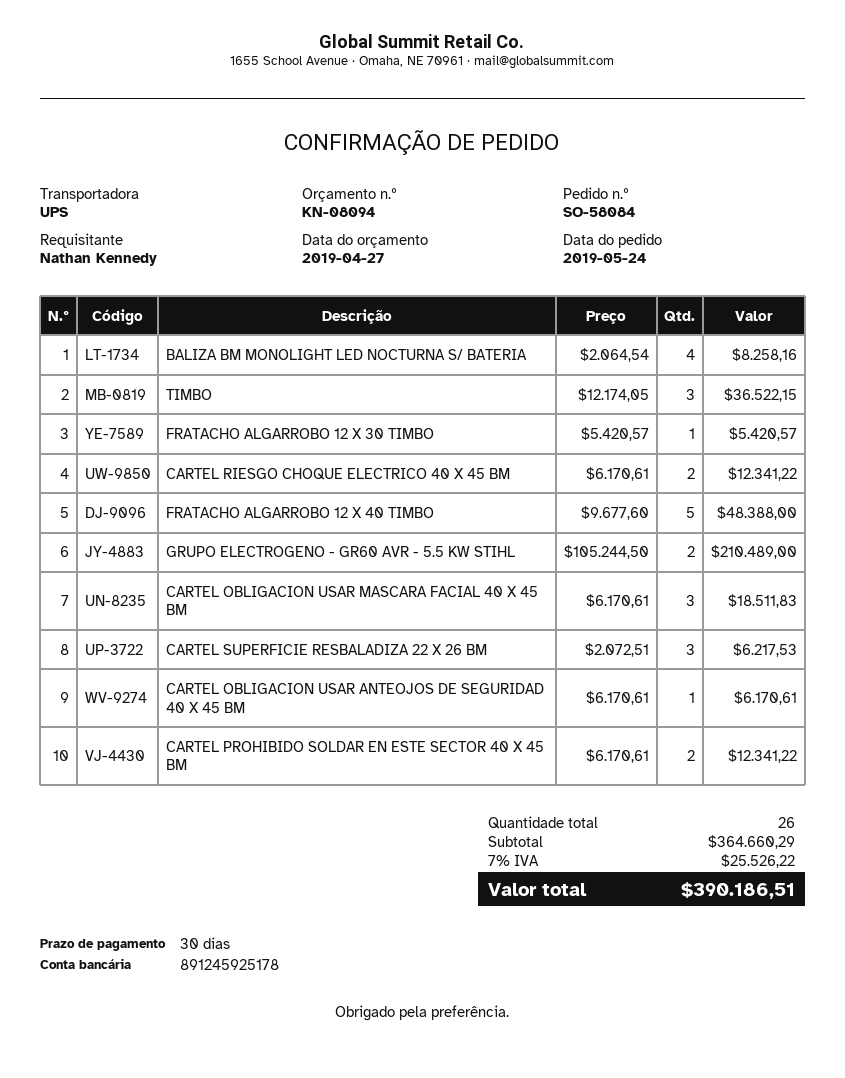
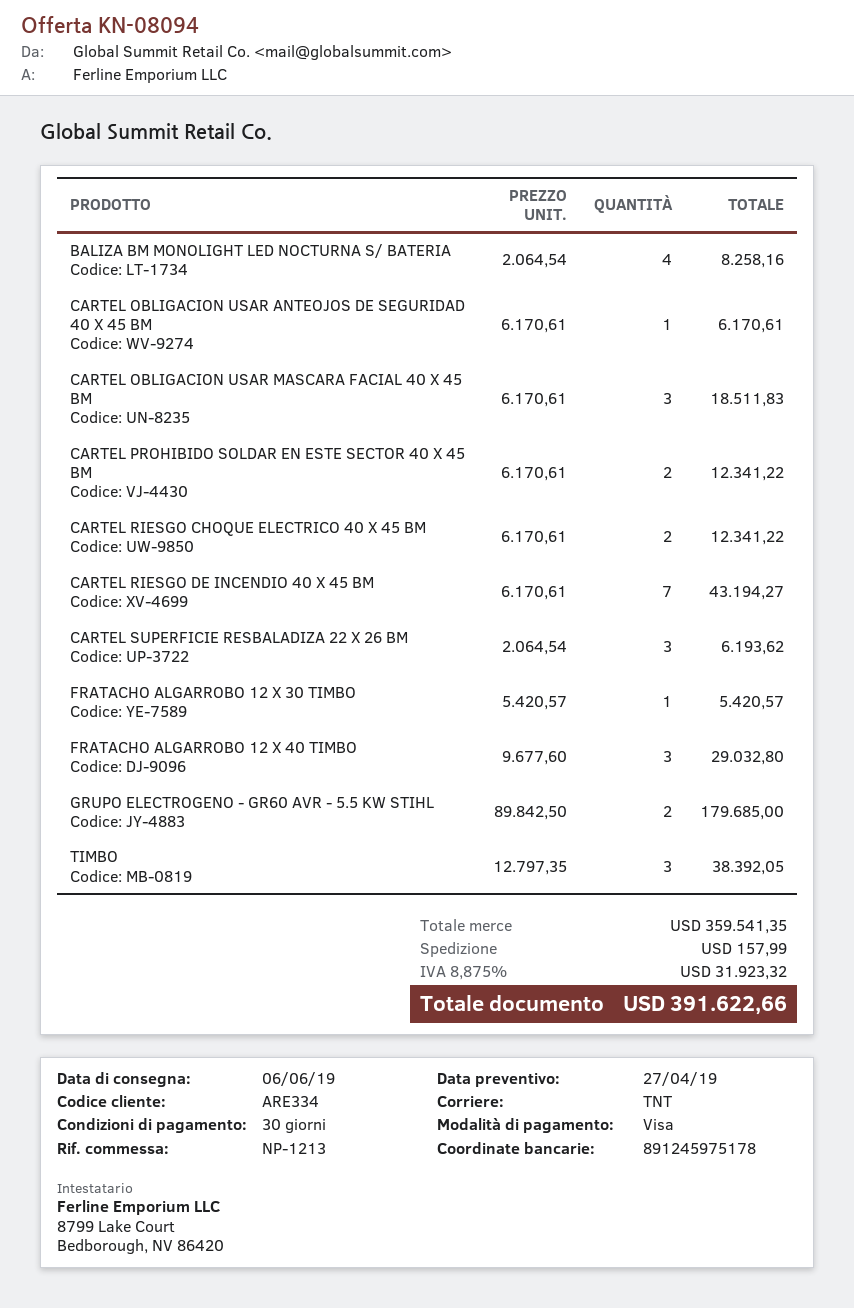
bank account: 891245925178 -> 891245975178
shipping method: UPS -> TNT
TIMBO: 3 x 12174.05 = 36522.15 -> 3 x 12797.35 = 38392.05
FRATACHO ALGARROBO 12 X 40 TIMBO: 5 x 9677.60 = 48388.00 -> 3 x 9677.60 = 29032.80
GRUPO ELECTROGENO - GR60 AVR - 5.5 KW STIHL: 2 x 105244.50 = 210489.00 -> 2 x 89842.50 = 179685.00
CARTEL SUPERFICIE RESBALADIZA 22 X 26 BM: 3 x 2072.51 = 6217.53 -> 3 x 2064.54 = 6193.62
CARTEL RIESGO DE INCENDIO 40 X 45 BM: none -> 7 x 6170.61 = 43194.27
subtotal: 364660.29 -> 359541.35
shipping: none -> 157.99
tax: 7% = 25526.22 -> 8.875% = 31923.32
total: 390186.51 -> 391622.66

